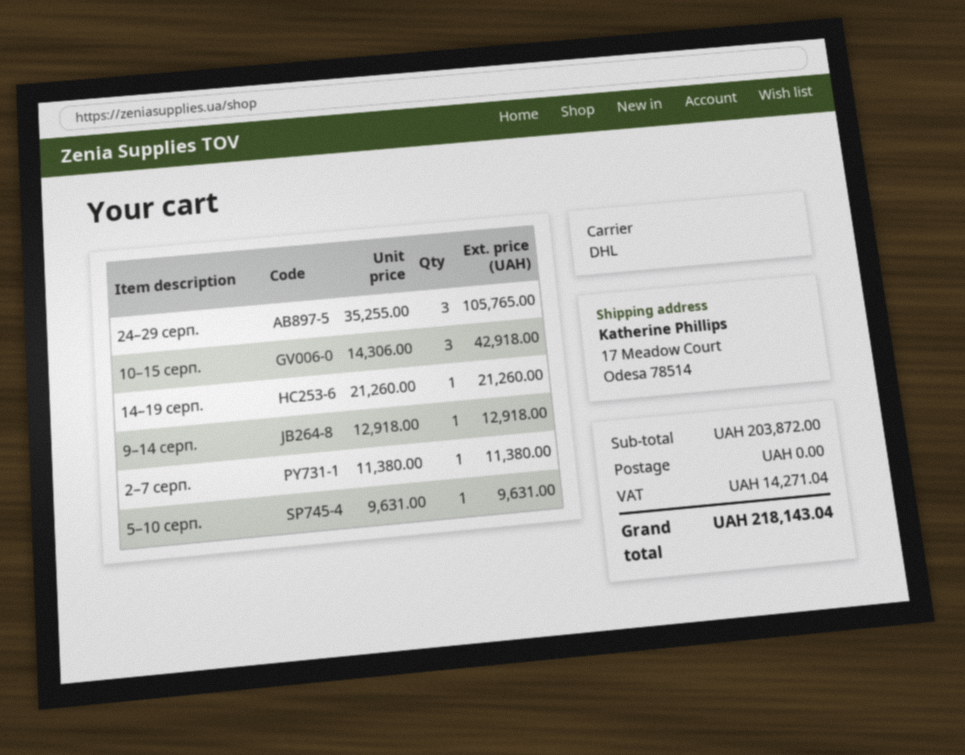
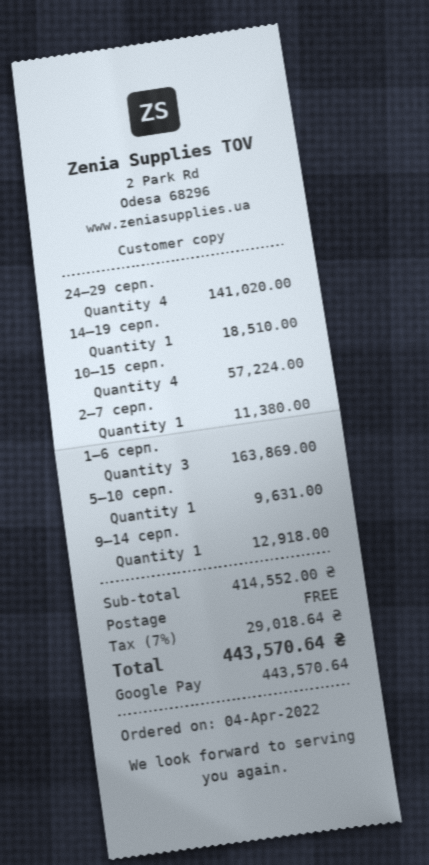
24–29 серп.: 3 for 105765.00 -> 4 for 141020.00
10–15 серп.: 3 for 42918.00 -> 4 for 57224.00
14–19 серп.: 1 for 21260.00 -> 1 for 18510.00
1–6 серп.: none -> 3 for 163869.00
subtotal: 203872.00 -> 414552.00
tax: 14271.04 -> 29018.64
total: 218143.04 -> 443570.64

